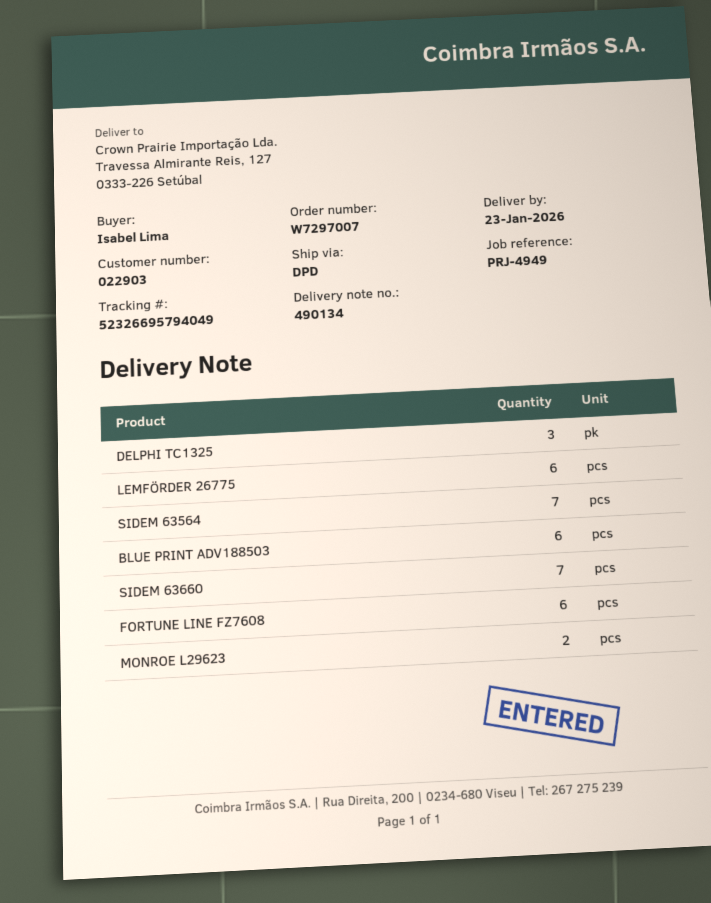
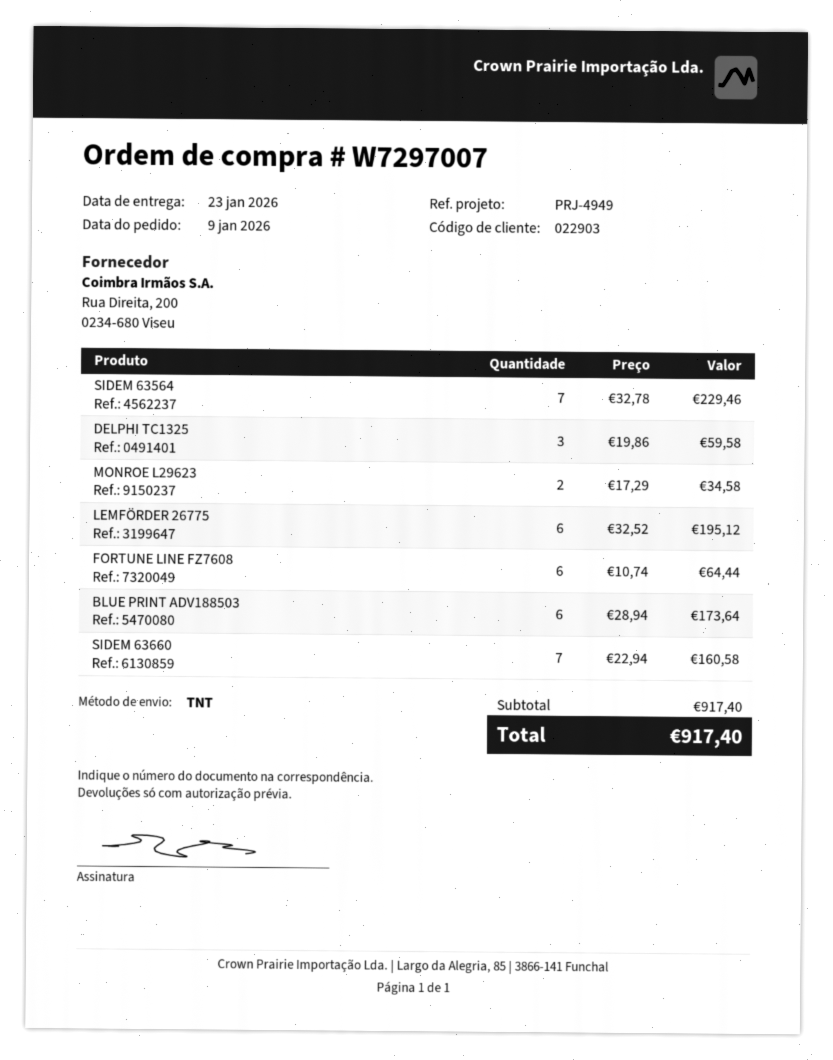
shipping method: DPD -> TNT

